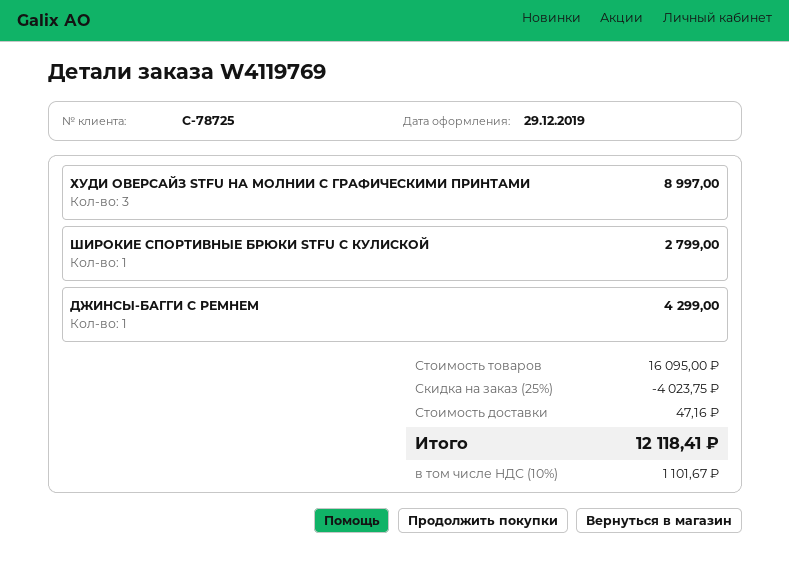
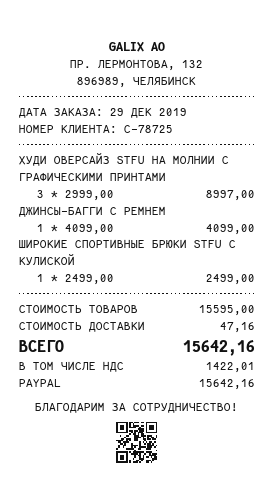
ШИРОКИЕ СПОРТИВНЫЕ БРЮКИ STFU С КУЛИСКОЙ: 1 for 2799.00 -> 1 for 2499.00
ДЖИНСЫ-БАГГИ С РЕМНЕМ: 1 for 4299.00 -> 1 for 4099.00
subtotal: 16095.00 -> 15595.00
discount: 25% = 4023.75 -> none
tax: 1101.67 -> 1422.01
total: 12118.41 -> 15642.16

